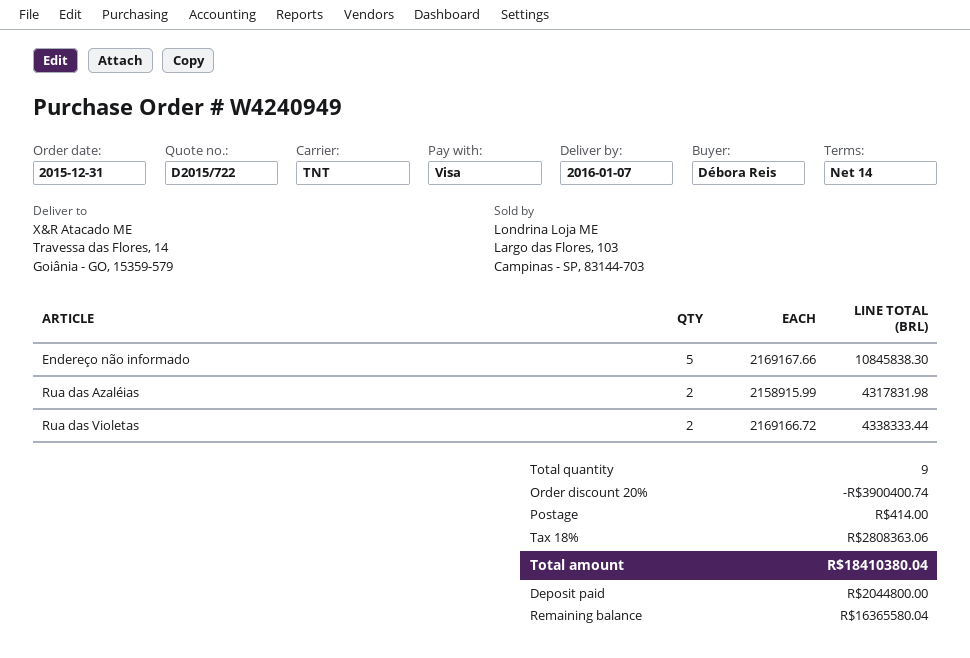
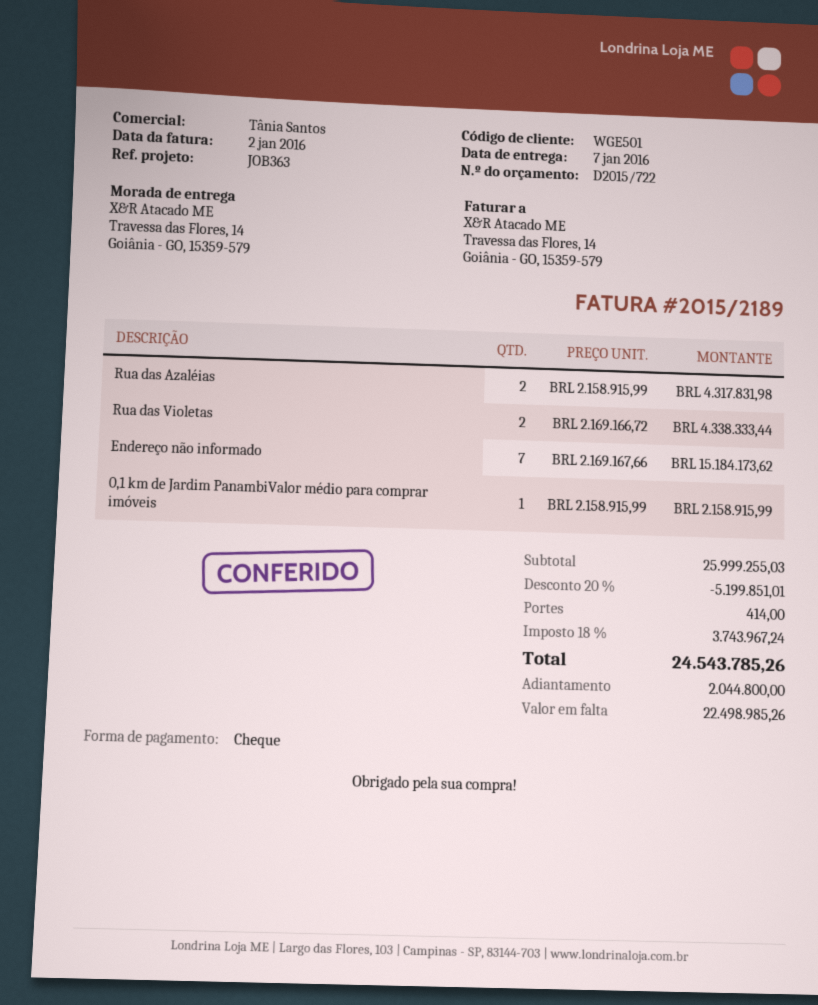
payment method: Visa -> cheque
Endereço não informado: 5 x 2169167.66 = 10845838.30 -> 7 x 2169167.66 = 15184173.62
0,1 km de Jardim PanambiValor médio para comprar imóveis: none -> 1 x 2158915.99 = 2158915.99
discount: 20% = 3900400.74 -> 20% = 5199851.01
tax: 18% = 2808363.06 -> 18% = 3743967.24
total: 18410380.04 -> 24543785.26
balance: 16365580.04 -> 22498985.26

